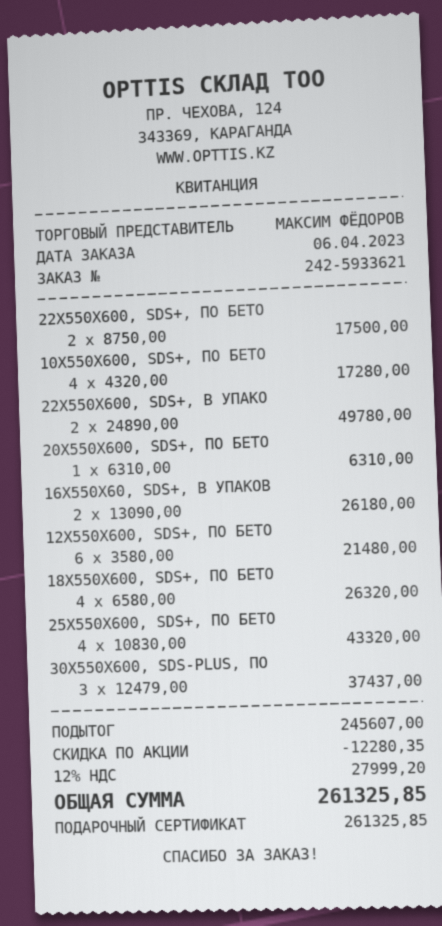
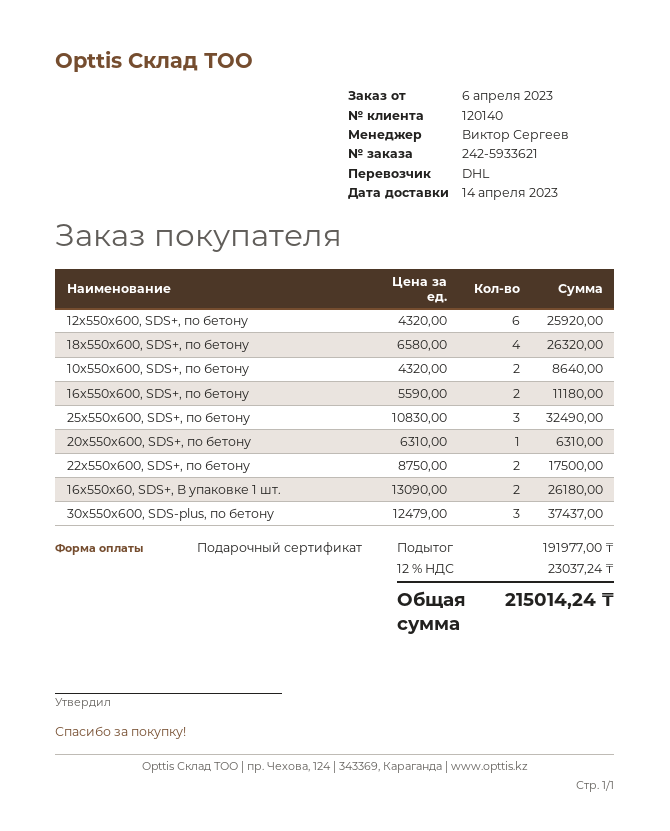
sales rep: МАКСИМ ФЁДОРОВ -> Виктор Сергеев
10X550X600, SDS+, ПО БЕТО: 4 x 4320.00 = 17280.00 -> 2 x 4320.00 = 8640.00
22X550X600, SDS+, В УПАКО: 2 x 24890.00 = 49780.00 -> none
12X550X600, SDS+, ПО БЕТО: 6 x 3580.00 = 21480.00 -> 6 x 4320.00 = 25920.00
25X550X600, SDS+, ПО БЕТО: 4 x 10830.00 = 43320.00 -> 3 x 10830.00 = 32490.00
16x550x600, SDS+, по бетону: none -> 2 x 5590.00 = 11180.00
subtotal: 245607.00 -> 191977.00
discount: 12280.35 -> none
tax: 12% = 27999.20 -> 12% = 23037.24
total: 261325.85 -> 215014.24

